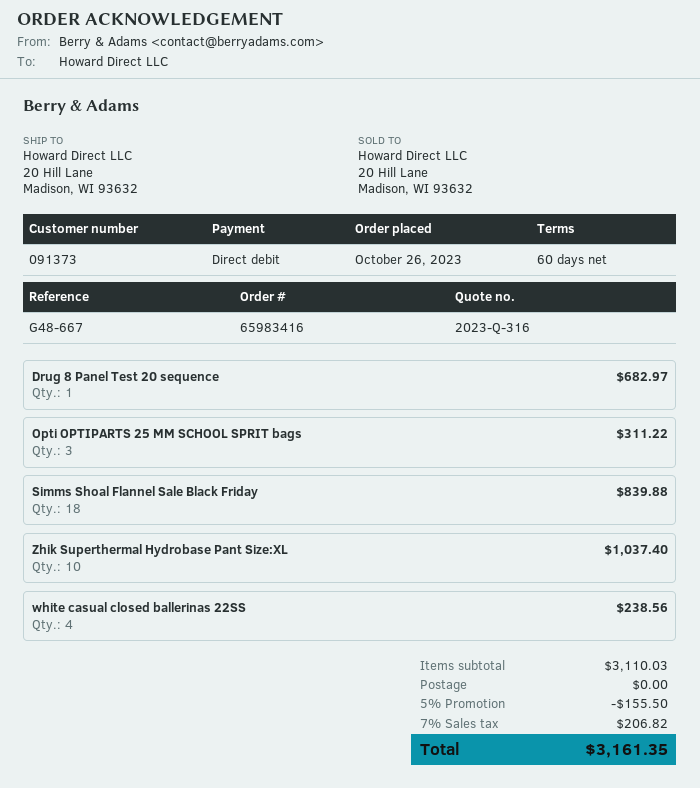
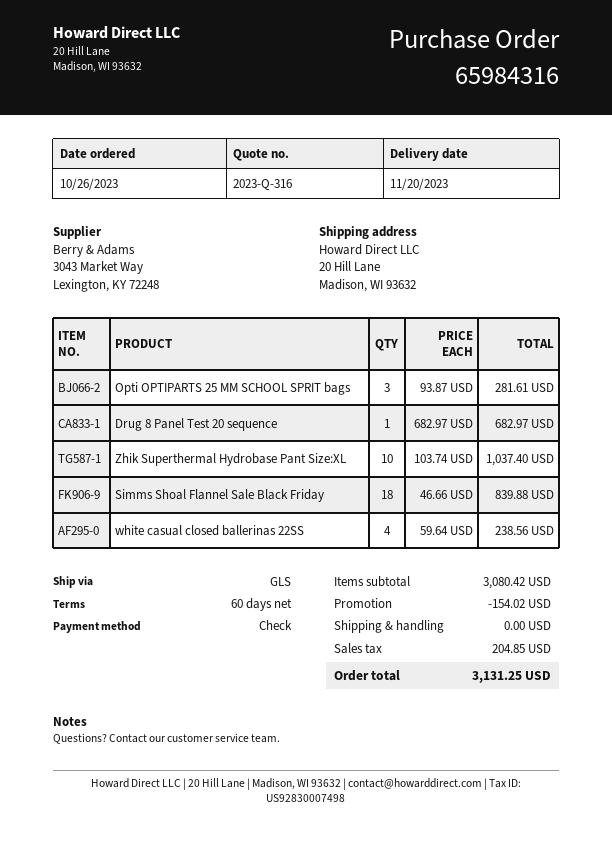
order number: 65983416 -> 65984316
payment method: direct debit -> cheque
Opti OPTIPARTS 25 MM SCHOOL SPRIT bags: 3 for 311.22 -> 3 for 281.61
subtotal: 3110.03 -> 3080.42
discount: 155.50 -> 154.02
tax: 206.82 -> 204.85
total: 3161.35 -> 3131.25

